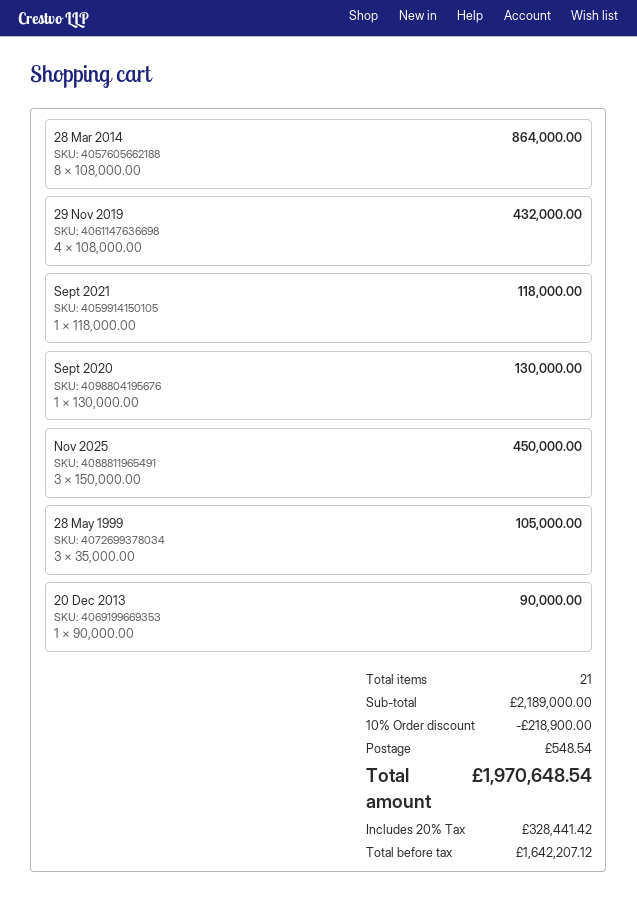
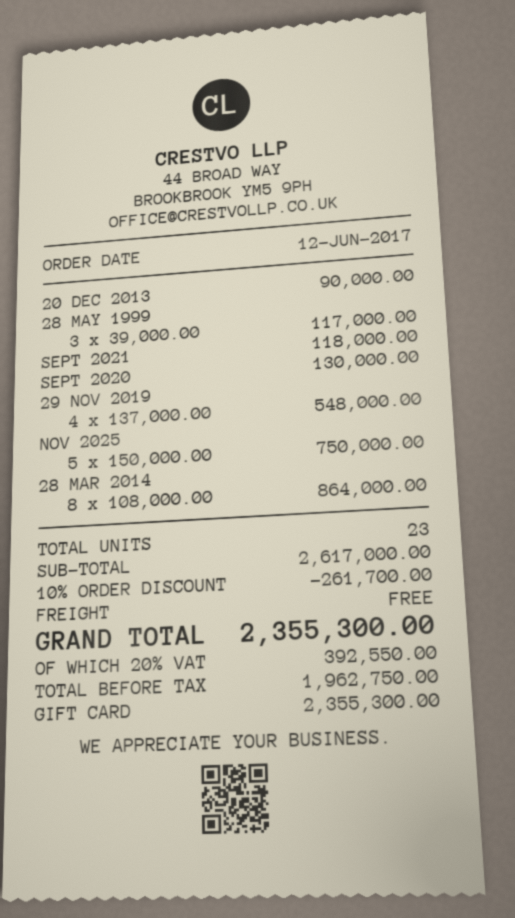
29 Nov 2019: 4 x 108000.00 = 432000.00 -> 4 x 137000.00 = 548000.00
Nov 2025: 3 x 150000.00 = 450000.00 -> 5 x 150000.00 = 750000.00
28 May 1999: 3 x 35000.00 = 105000.00 -> 3 x 39000.00 = 117000.00
total quantity: 21 -> 23
subtotal: 2189000.00 -> 2617000.00
discount: 10% = 218900.00 -> 10% = 261700.00
shipping: 548.54 -> 0.00
net: 1642207.12 -> 1962750.00
tax: 20% = 328441.42 -> 20% = 392550.00
total: 1970648.54 -> 2355300.00

